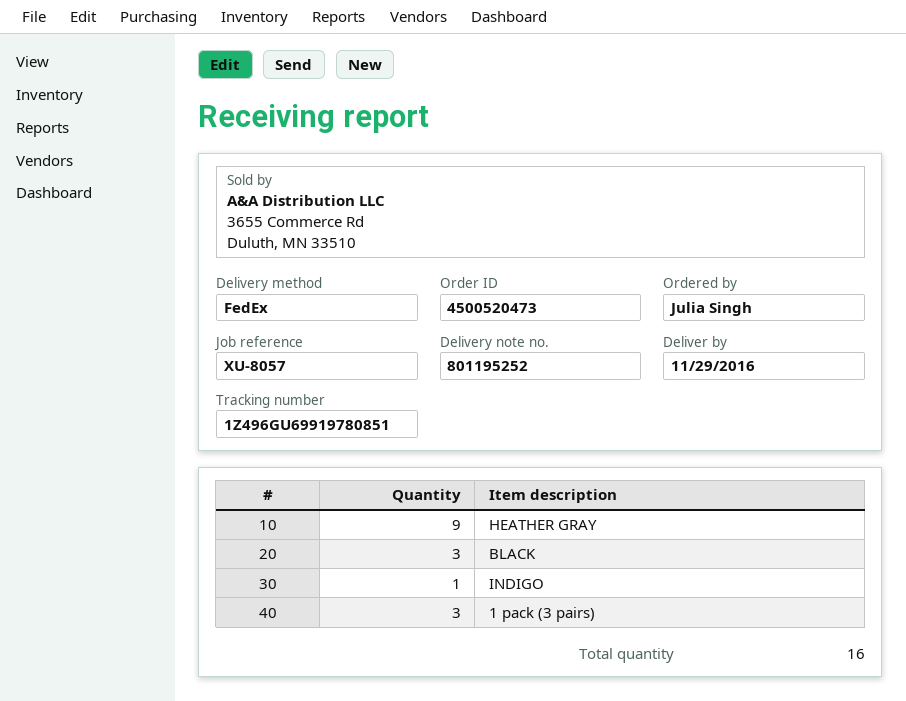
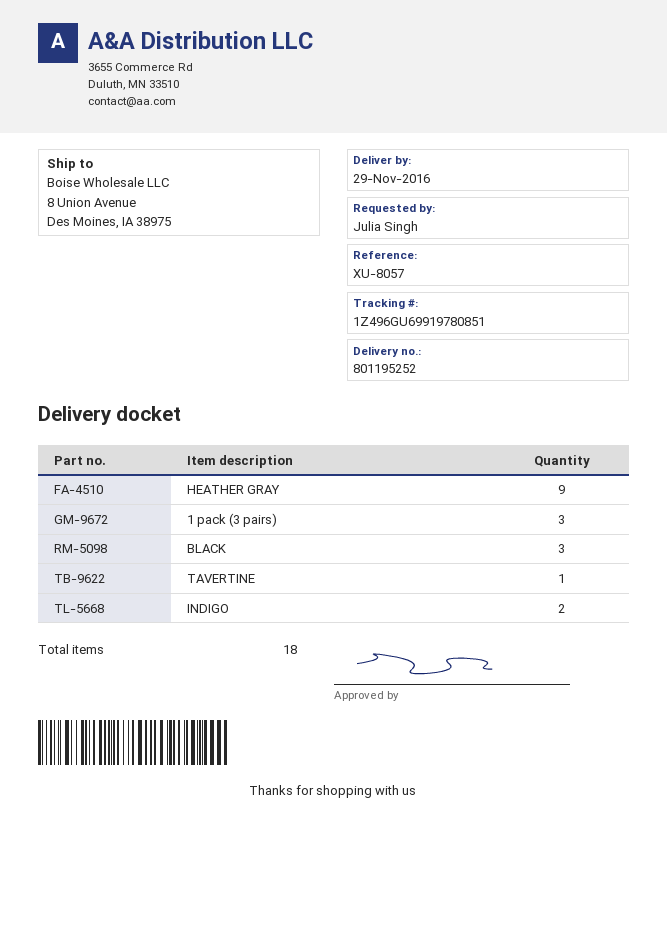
INDIGO: 1 -> 2
TAVERTINE: none -> 1
total quantity: 16 -> 18

